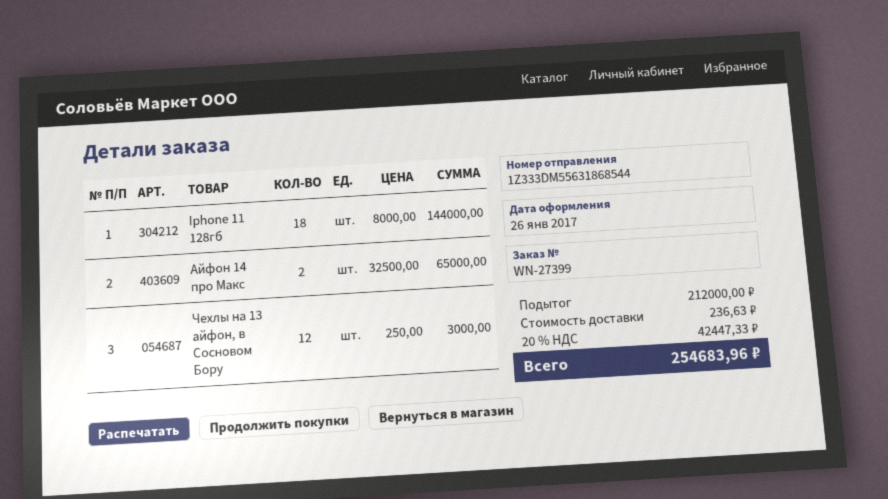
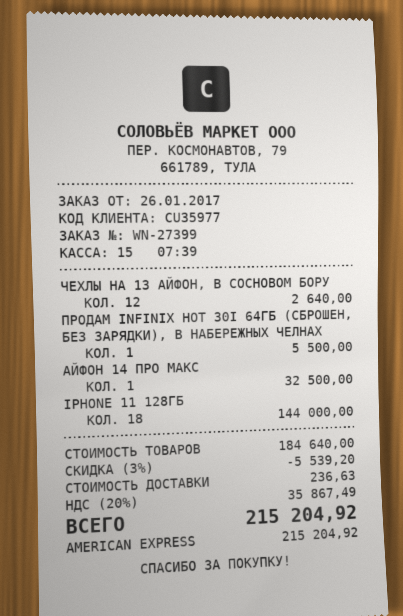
Айфон 14 про Макс: 2 for 65000.00 -> 1 for 32500.00
Чехлы на 13 айфон, в Сосновом Бору: 12 for 3000.00 -> 12 for 2640.00
ПРОДАМ INFINIX HOT 30I 64ГБ (СБРОШЕН, БЕЗ ЗАРЯДКИ), В НАБЕРЕЖНЫХ ЧЕЛНАХ: none -> 1 for 5500.00
subtotal: 212000.00 -> 184640.00
discount: none -> 3% = 5539.20
tax: 20% = 42447.33 -> 20% = 35867.49
total: 254683.96 -> 215204.92

